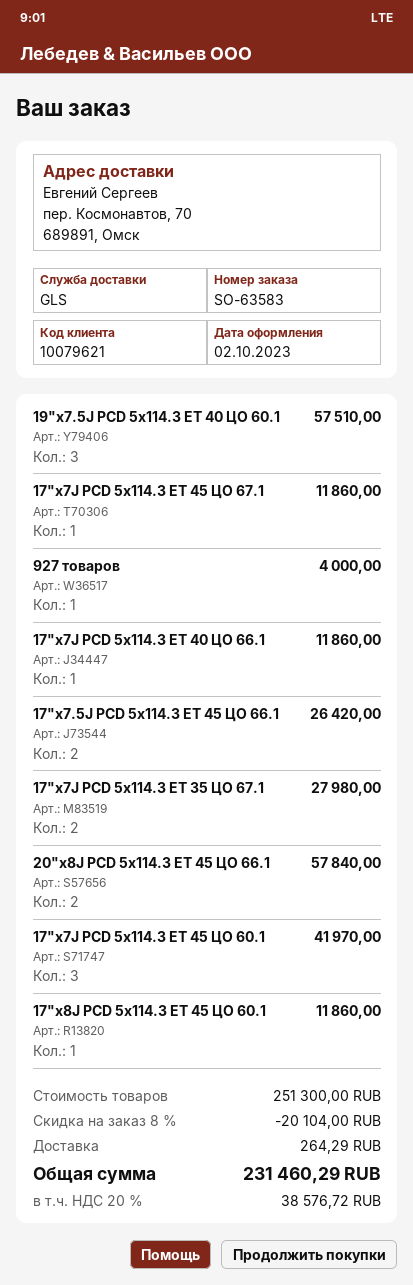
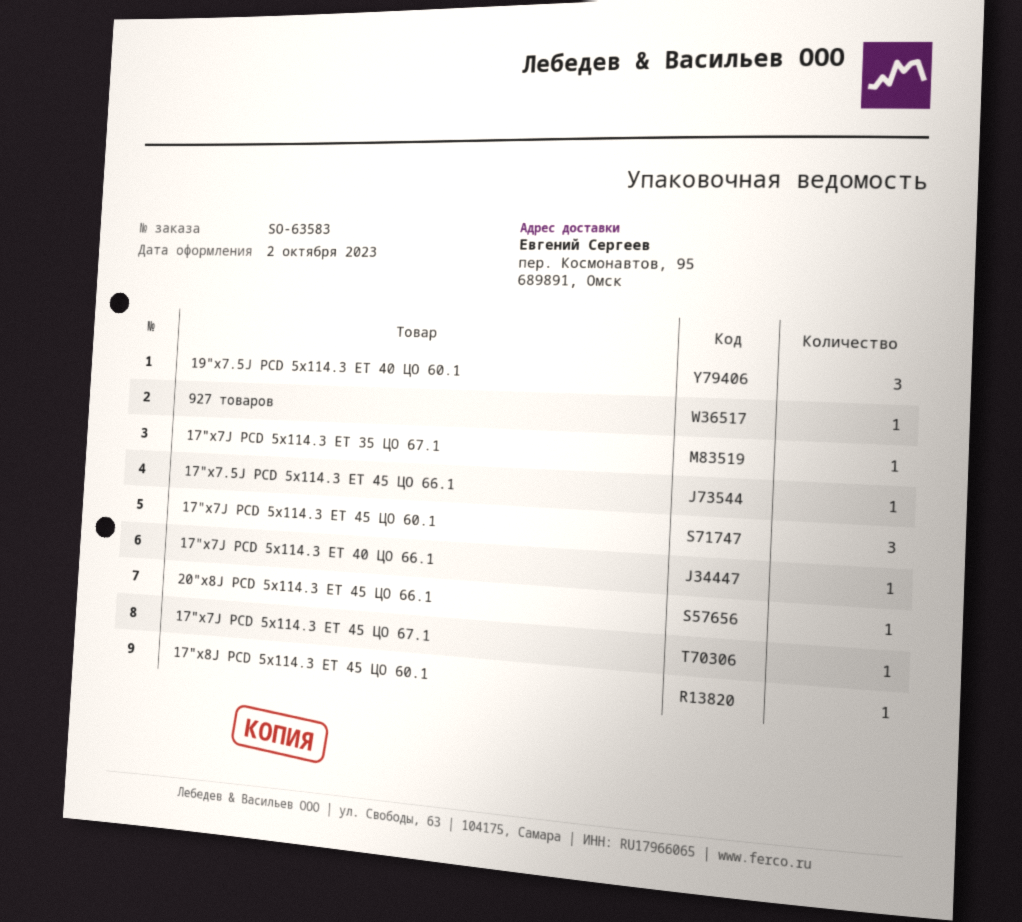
ship to: пер. Космонавтов, 70, 689891, Омск -> пер. Космонавтов, 95, 689891, Омск
17"x7.5J PCD 5x114.3 ЕТ 45 ЦО 66.1: 2 -> 1
17"x7J PCD 5x114.3 ЕТ 35 ЦО 67.1: 2 -> 1
20"x8J PCD 5x114.3 ЕТ 45 ЦО 66.1: 2 -> 1

